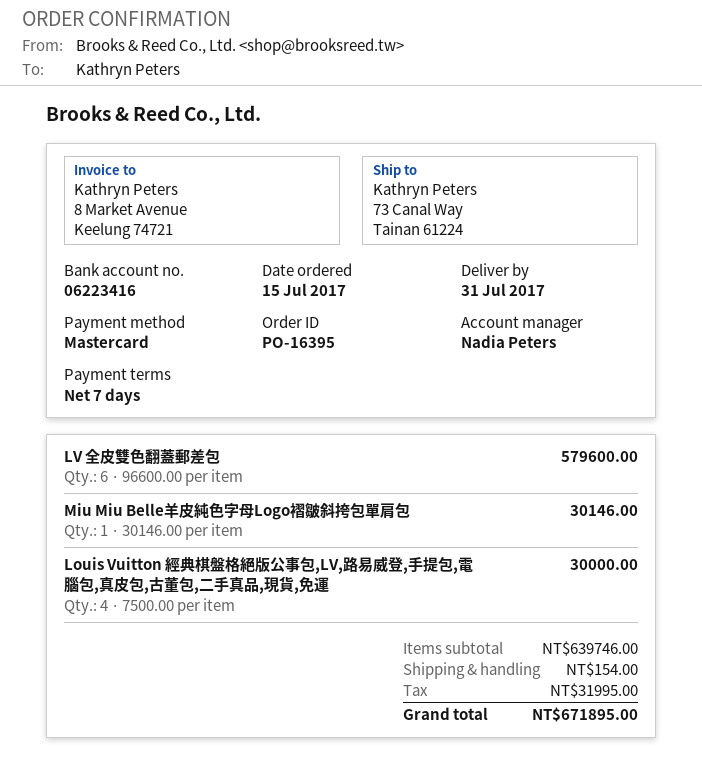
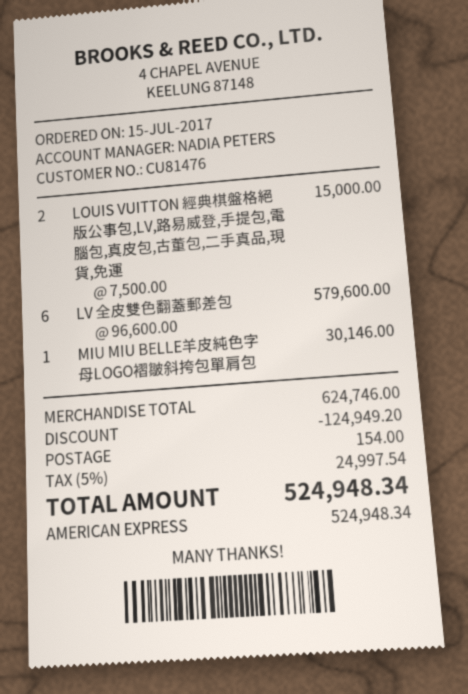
payment method: Mastercard -> American Express
Louis Vuitton 經典棋盤格絕版公事包,LV,路易威登,手提包,電腦包,真皮包,古董包,二手真品,現貨,免運: 4 x 7500.00 = 30000.00 -> 2 x 7500.00 = 15000.00
subtotal: 639746.00 -> 624746.00
discount: none -> 124949.20
tax: 31995.00 -> 24997.54
total: 671895.00 -> 524948.34

